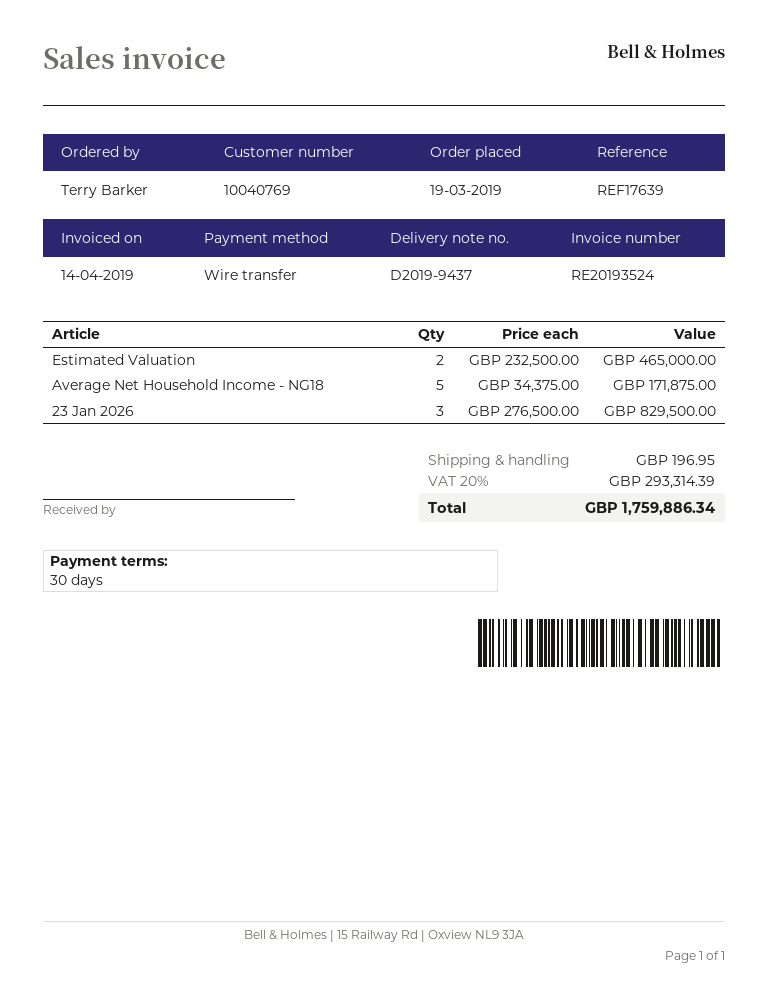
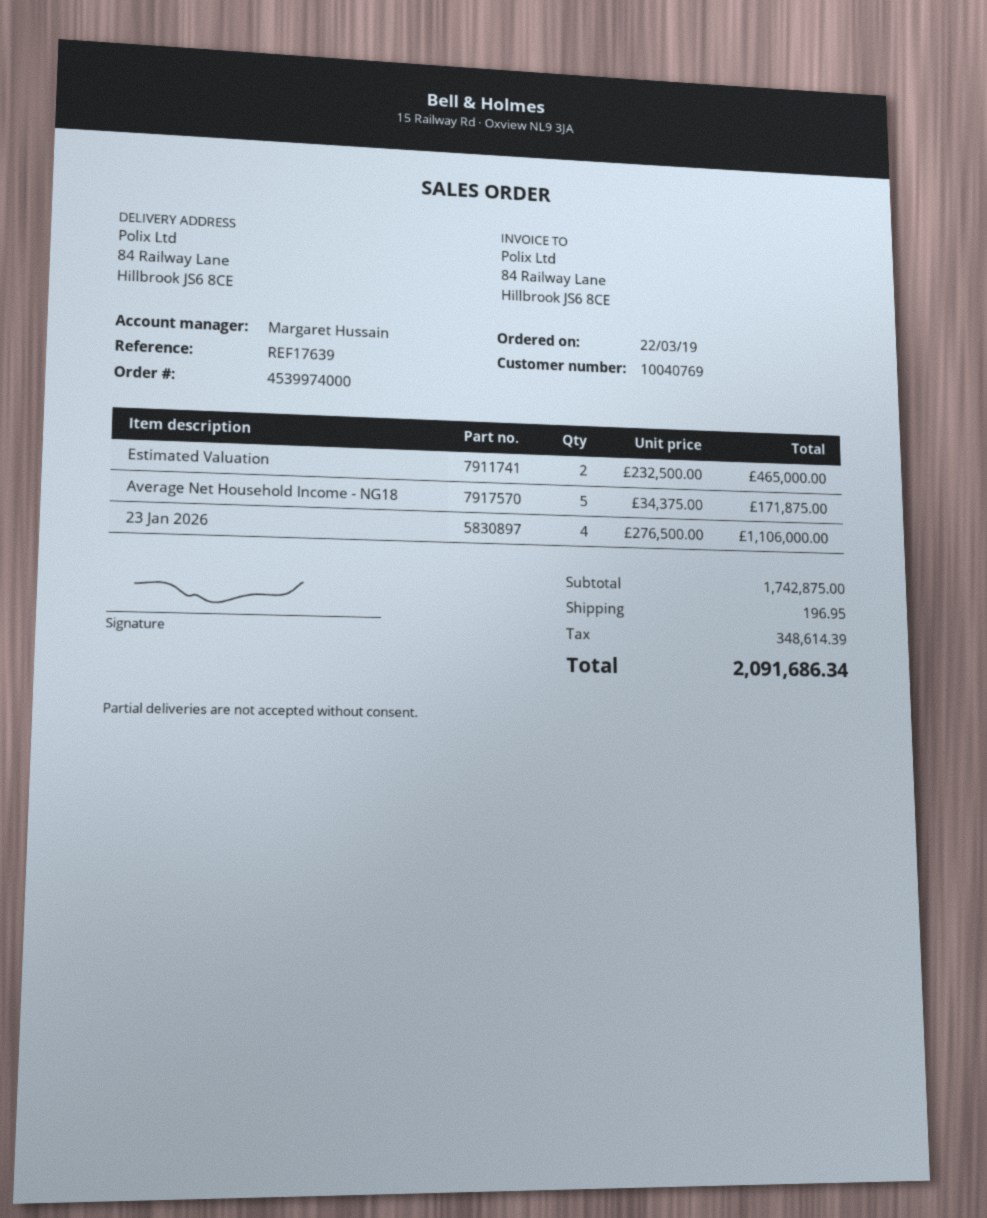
order date: 2019-03-19 -> 2019-03-22
23 Jan 2026: 3 x 276500.00 = 829500.00 -> 4 x 276500.00 = 1106000.00
tax: 293314.39 -> 348614.39
total: 1759886.34 -> 2091686.34

